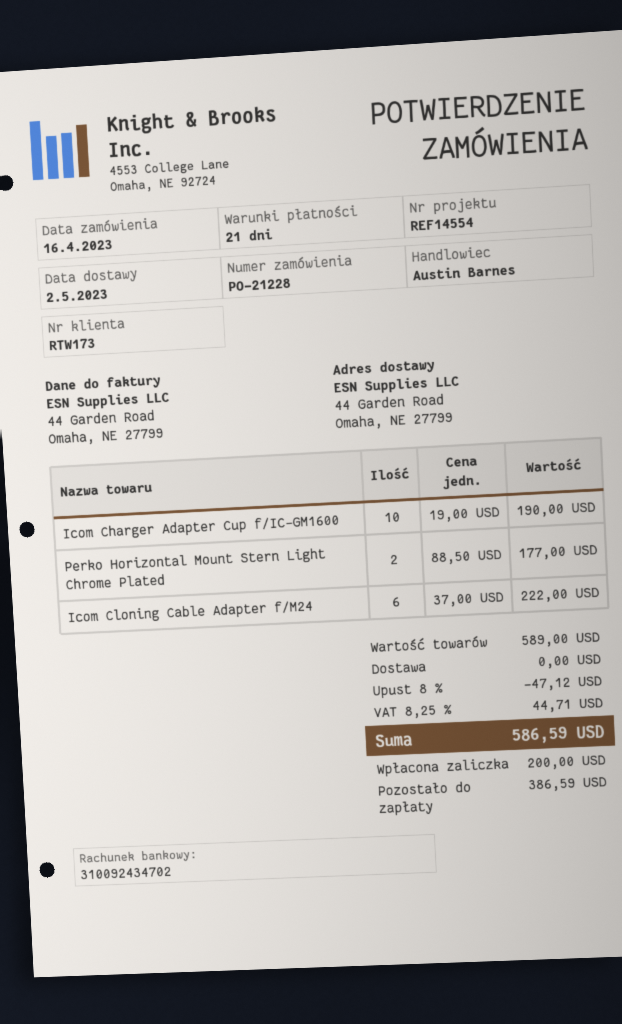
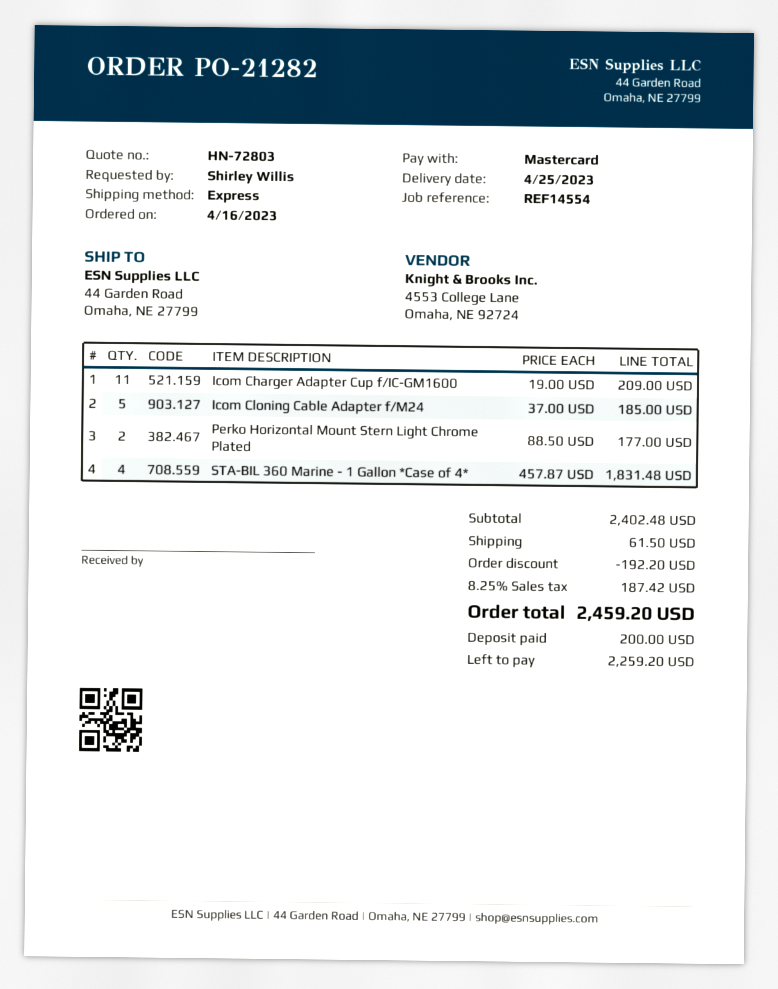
order number: PO-21228 -> PO-21282
delivery date: 2023-05-02 -> 2023-04-25
Icom Charger Adapter Cup f/IC-GM1600: 10 x 19.00 = 190.00 -> 11 x 19.00 = 209.00
Icom Cloning Cable Adapter f/M24: 6 x 37.00 = 222.00 -> 5 x 37.00 = 185.00
STA-BIL 360 Marine - 1 Gallon *Case of 4*: none -> 4 x 457.87 = 1831.48
subtotal: 589.00 -> 2402.48
discount: 47.12 -> 192.20
shipping: 0.00 -> 61.50
tax: 8.25% = 44.71 -> 8.25% = 187.42
total: 586.59 -> 2459.20
balance: 386.59 -> 2259.20

